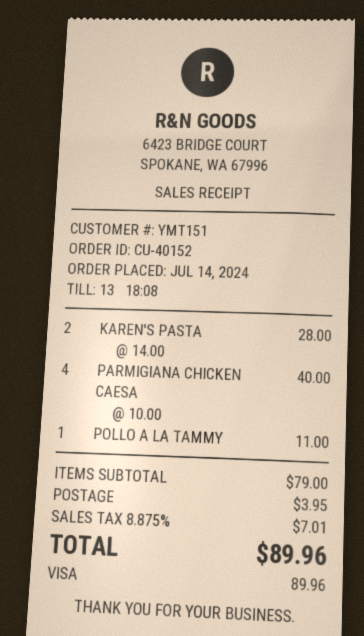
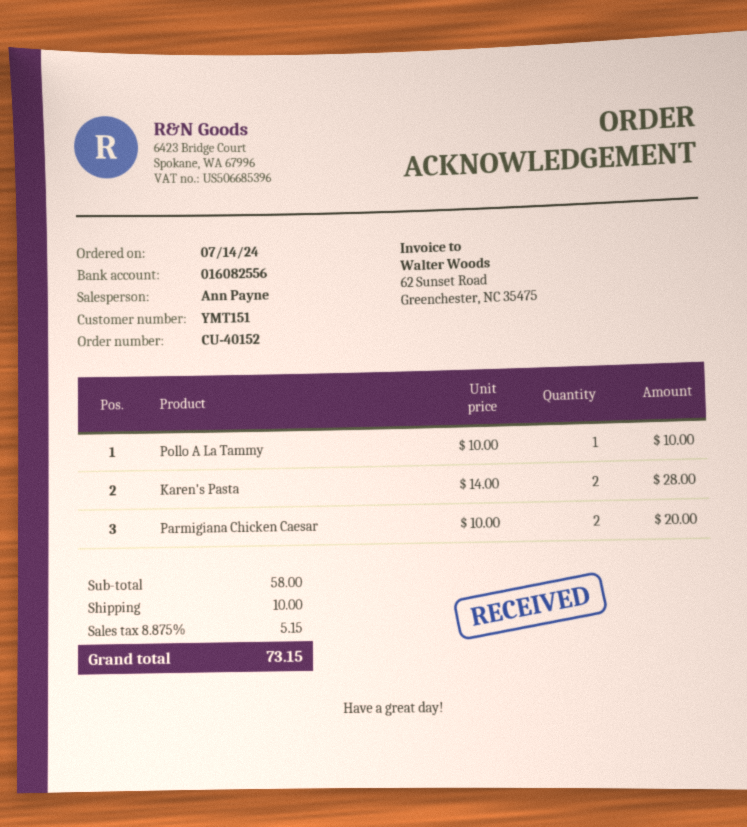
PARMIGIANA CHICKEN CAESA: 4 x 10.00 = 40.00 -> 2 x 10.00 = 20.00
POLLO A LA TAMMY: 1 x 11.00 = 11.00 -> 1 x 10.00 = 10.00
subtotal: 79.00 -> 58.00
shipping: 3.95 -> 10.00
tax: 8.875% = 7.01 -> 8.875% = 5.15
total: 89.96 -> 73.15

